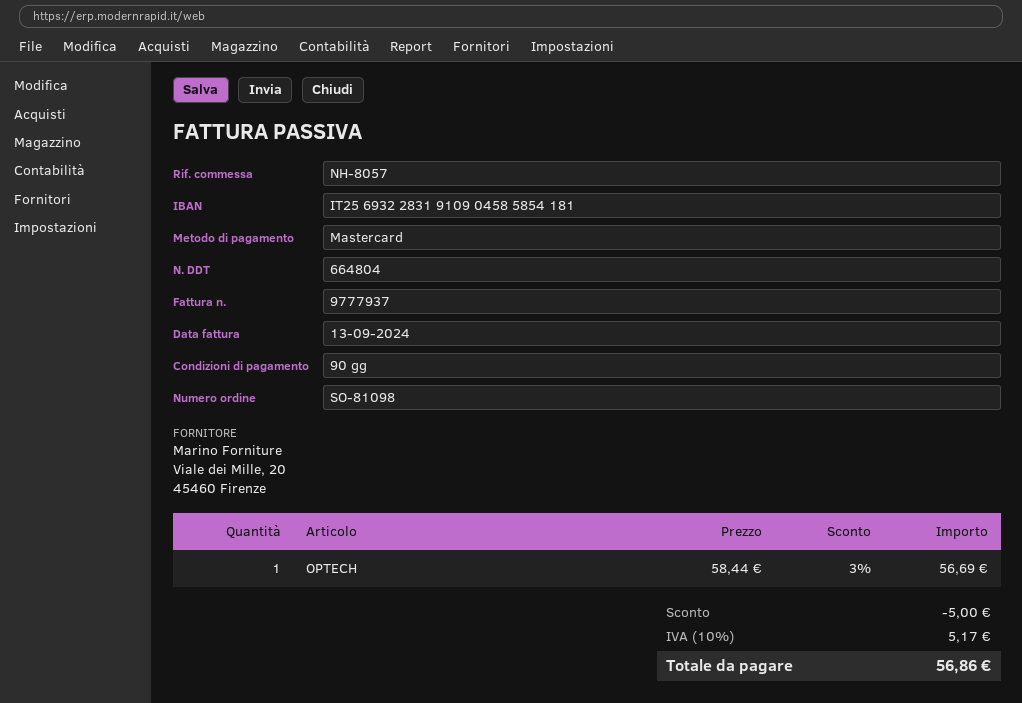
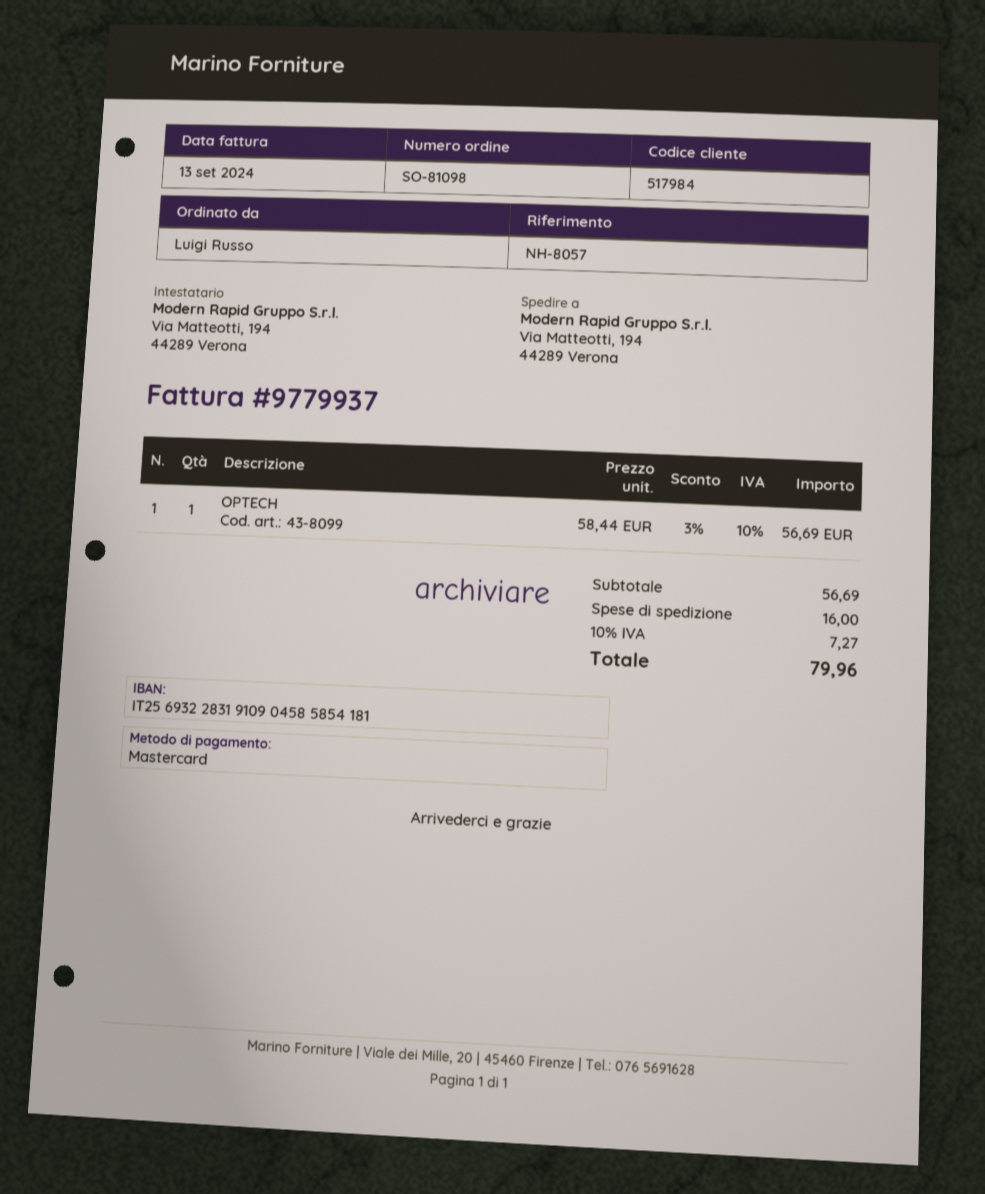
invoice number: 9777937 -> 9779937
discount: 5.00 -> none
shipping: none -> 16.00
tax: 10% = 5.17 -> 10% = 7.27
total: 56.86 -> 79.96

